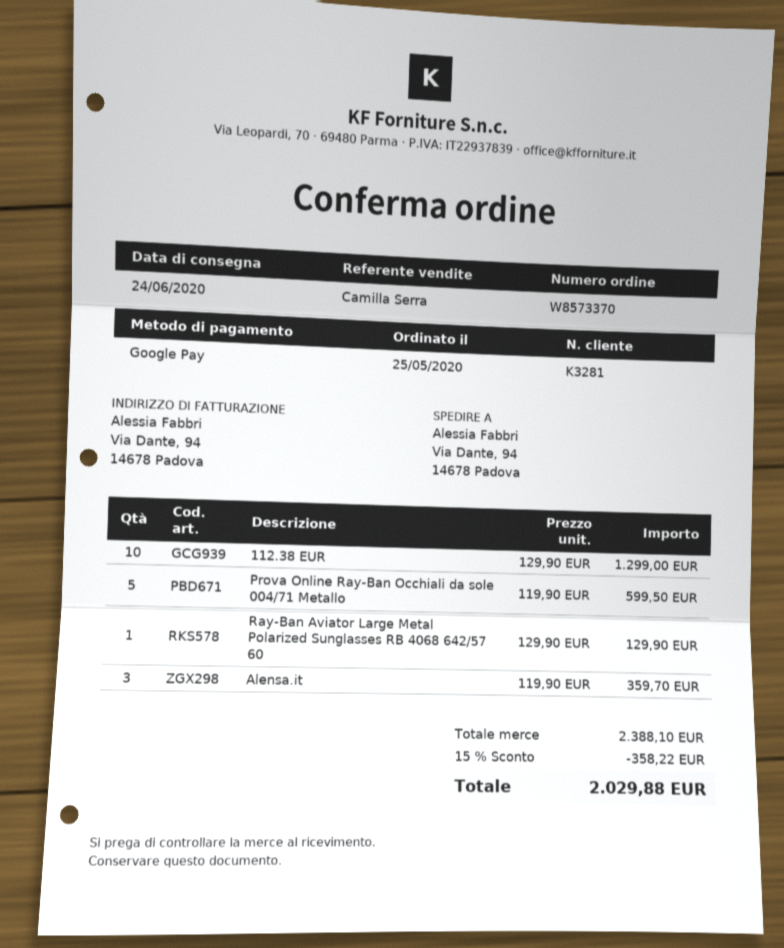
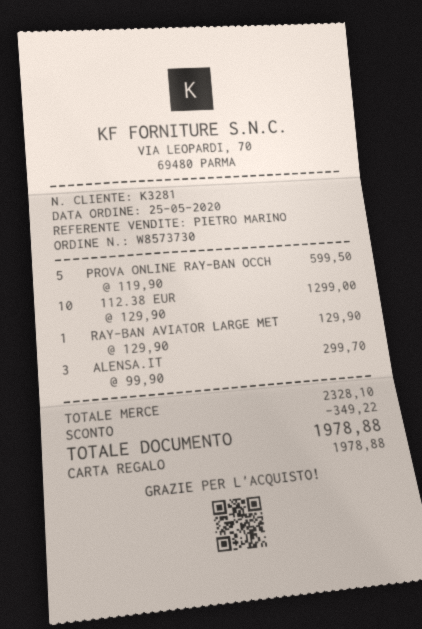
order number: W8573370 -> W8573730
sales rep: Camilla Serra -> PIETRO MARINO
payment method: Google Pay -> gift card
Alensa.it: 3 x 119.90 = 359.70 -> 3 x 99.90 = 299.70
subtotal: 2388.10 -> 2328.10
discount: 358.22 -> 349.22
total: 2029.88 -> 1978.88

